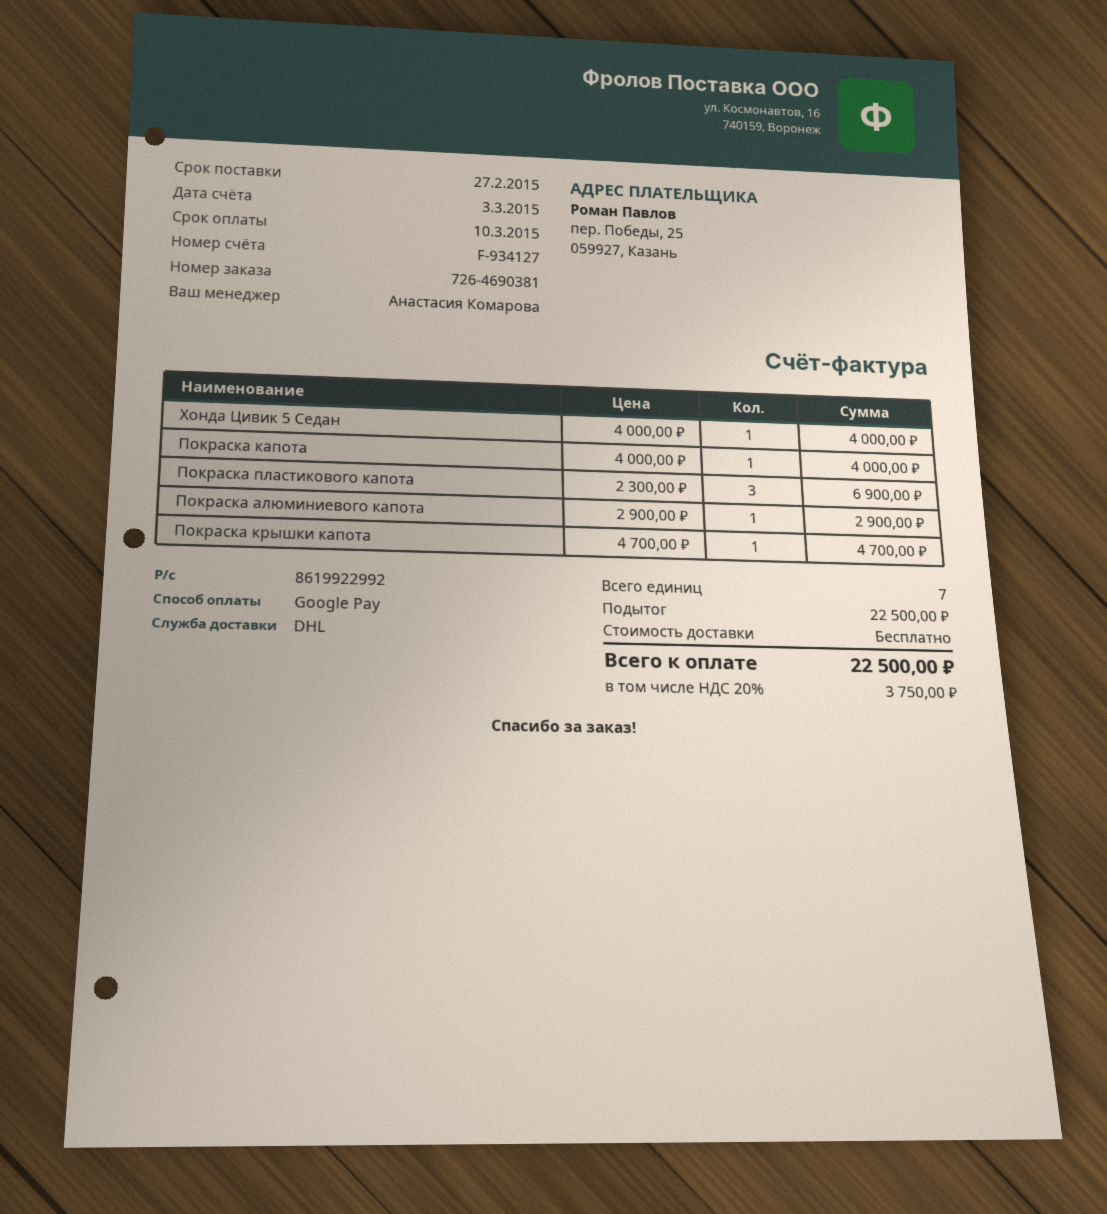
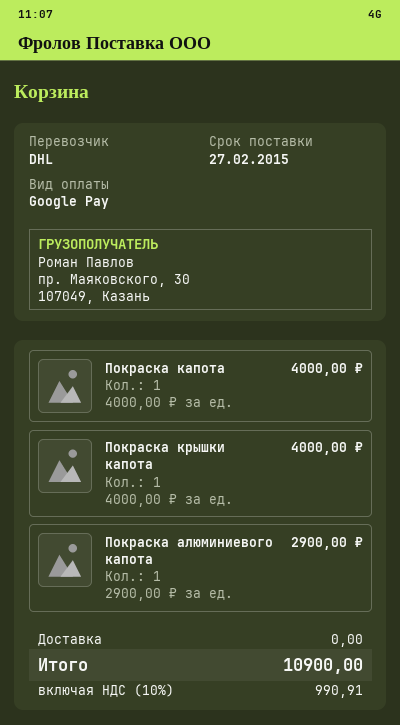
Хонда Цивик 5 Седан: 1 x 4000.00 = 4000.00 -> none
Покраска пластикового капота: 3 x 2300.00 = 6900.00 -> none
Покраска крышки капота: 1 x 4700.00 = 4700.00 -> 1 x 4000.00 = 4000.00
tax: 20% = 3750.00 -> 10% = 990.91
total: 22500.00 -> 10900.00

